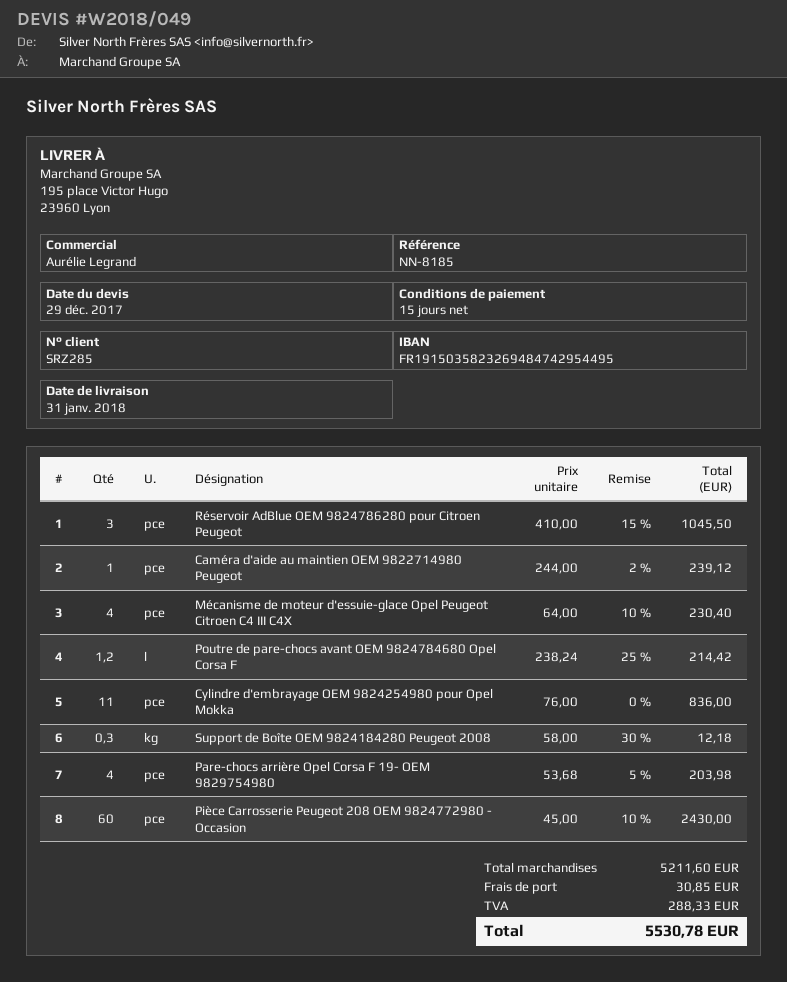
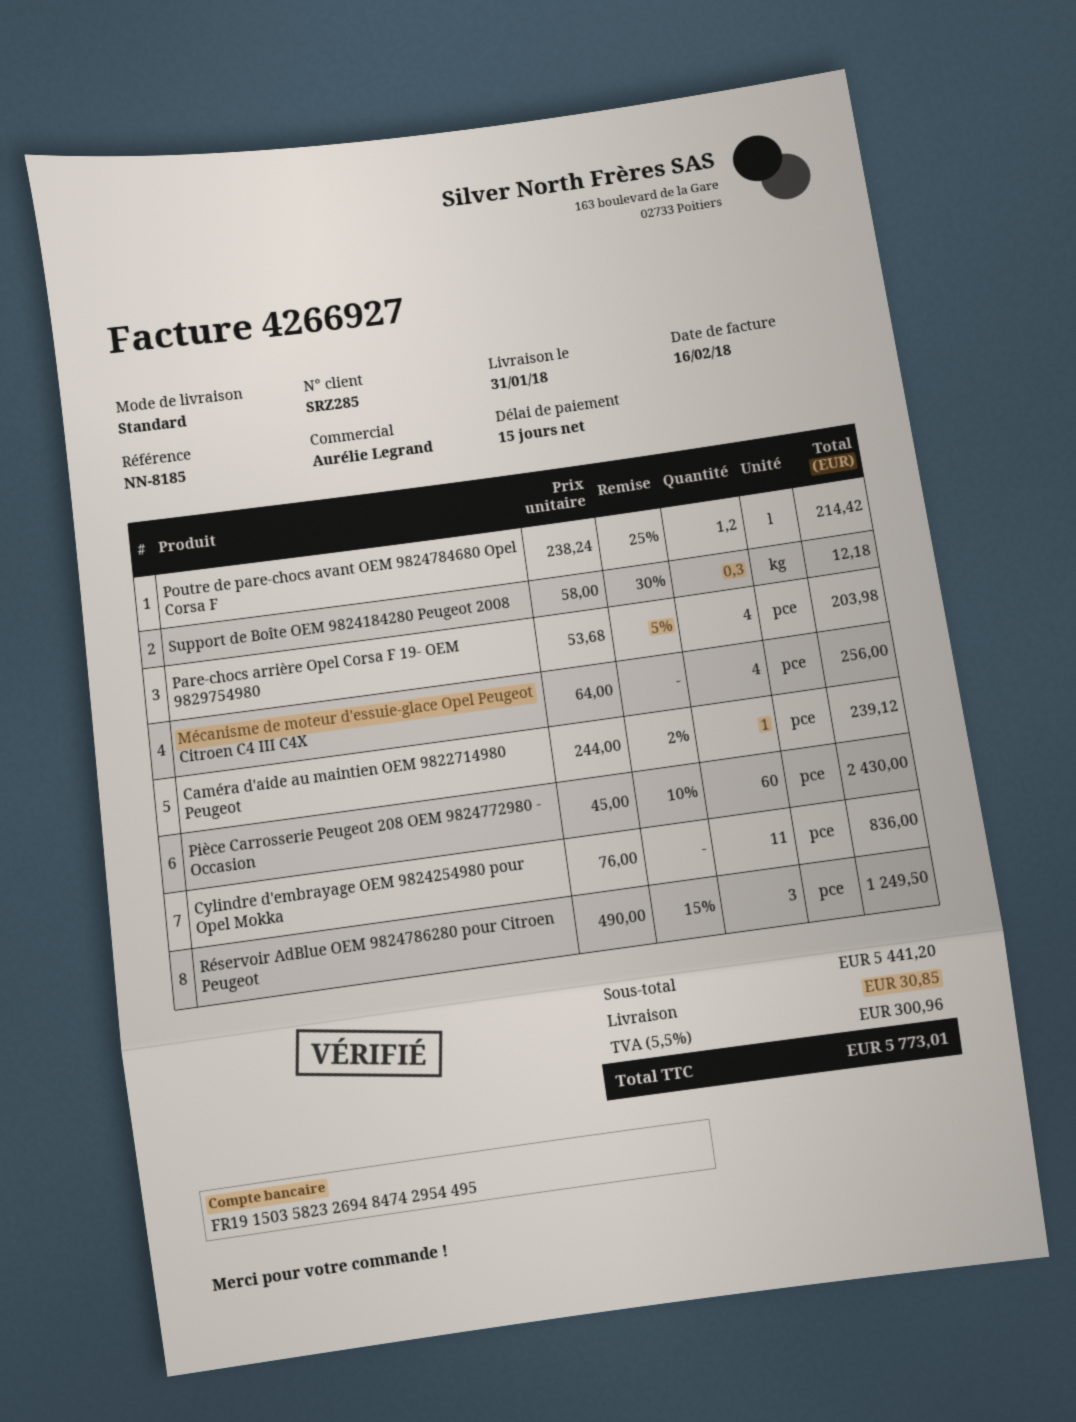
Réservoir AdBlue OEM 9824786280 pour Citroen Peugeot: 3 x 410.00 - 15% = 1045.50 -> 3 x 490.00 - 15% = 1249.50
Mécanisme de moteur d'essuie-glace Opel Peugeot Citroen C4 III C4X: 4 x 64.00 - 10% = 230.40 -> 4 x 64.00 = 256.00
subtotal: 5211.60 -> 5441.20
tax: 288.33 -> 300.96
total: 5530.78 -> 5773.01

